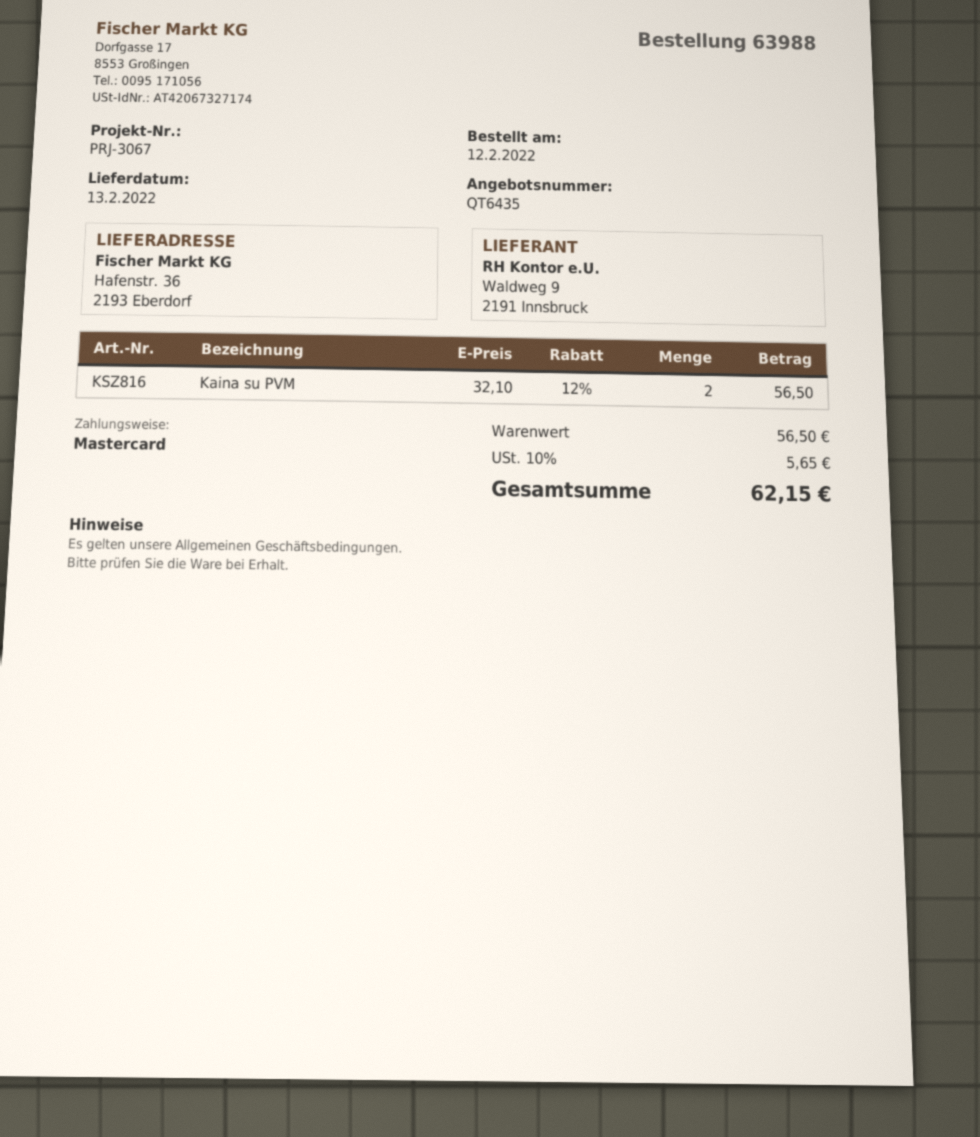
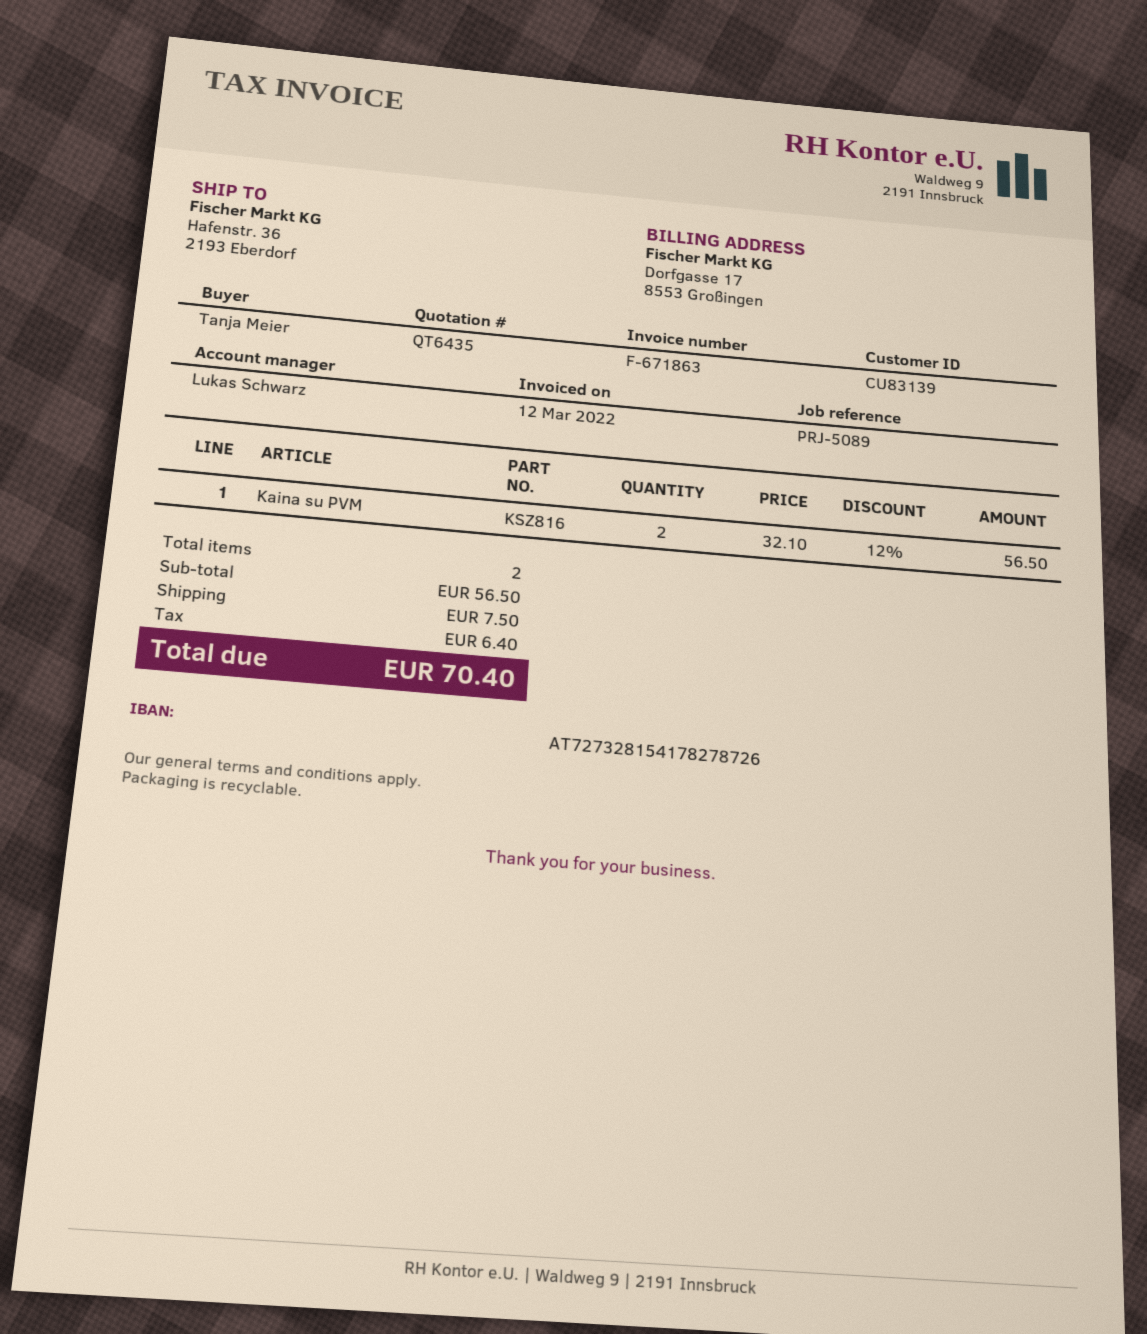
reference: PRJ-3067 -> PRJ-5089
shipping: none -> 7.50
tax: 5.65 -> 6.40
total: 62.15 -> 70.40

